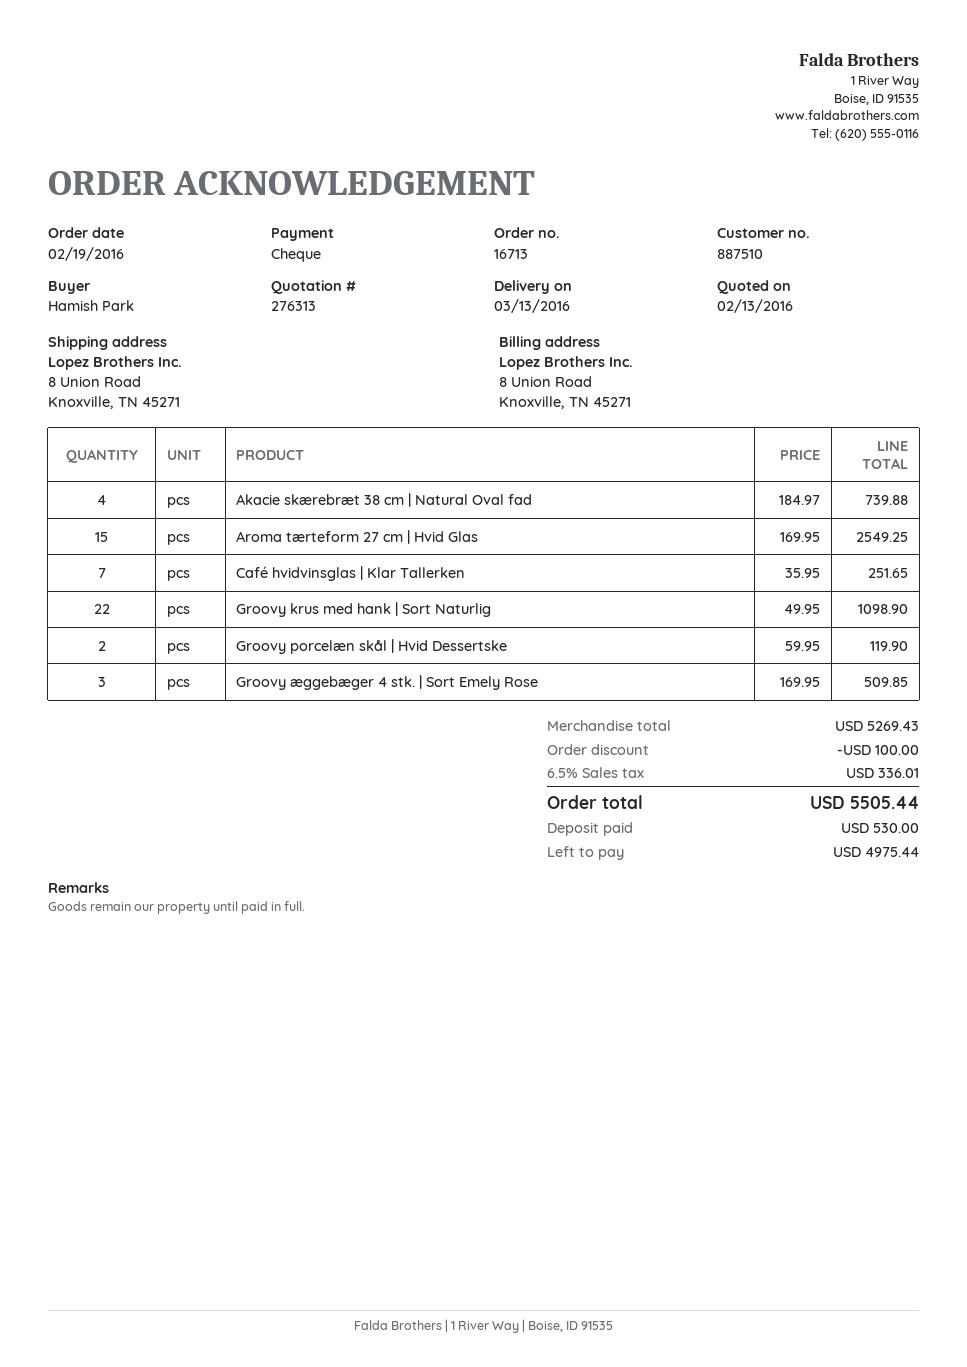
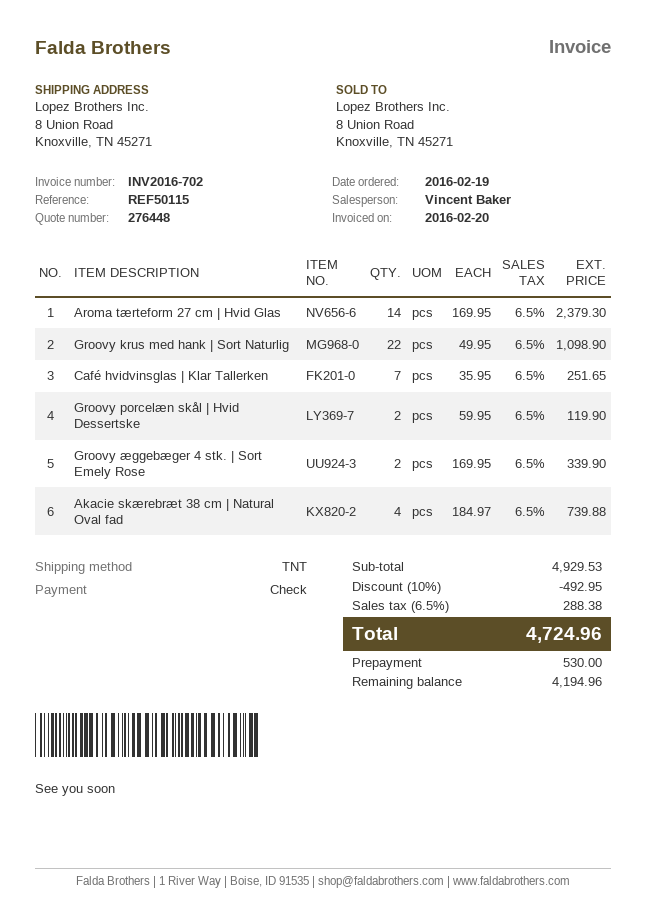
quote number: 276313 -> 276448
Aroma tærteform 27 cm | Hvid Glas: 15 x 169.95 = 2549.25 -> 14 x 169.95 = 2379.30
Groovy æggebæger 4 stk. | Sort Emely Rose: 3 x 169.95 = 509.85 -> 2 x 169.95 = 339.90
subtotal: 5269.43 -> 4929.53
discount: 100.00 -> 492.95
tax: 6.5% = 336.01 -> 6.5% = 288.38
total: 5505.44 -> 4724.96
balance: 4975.44 -> 4194.96

